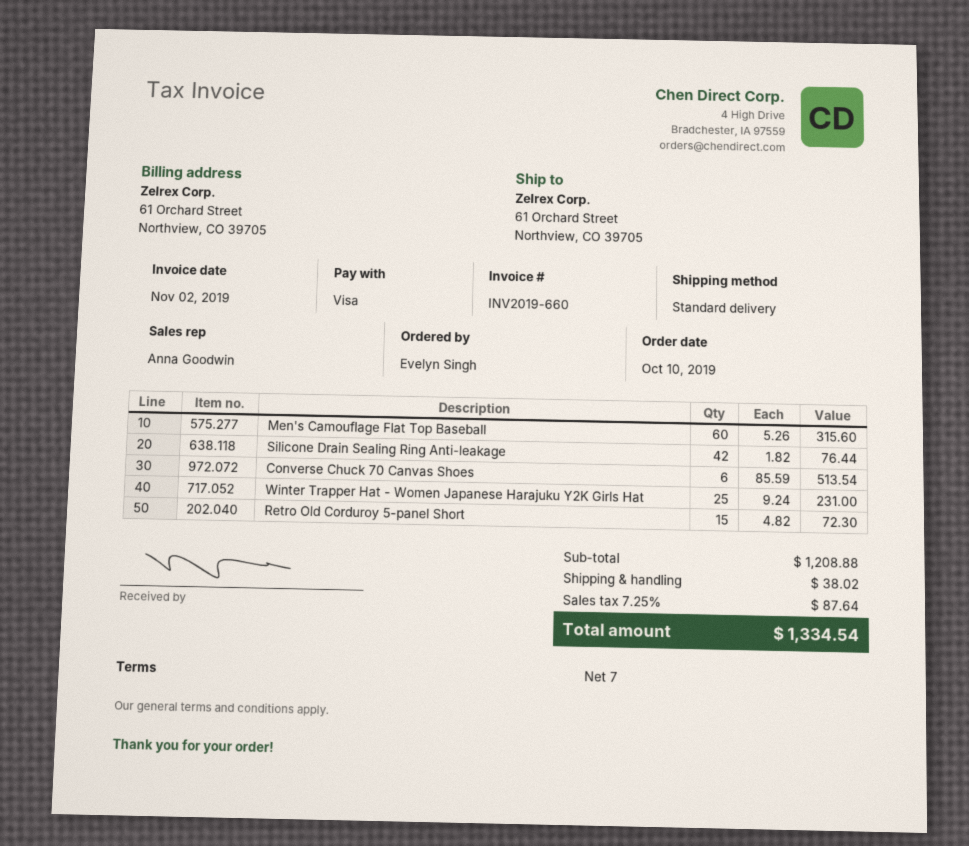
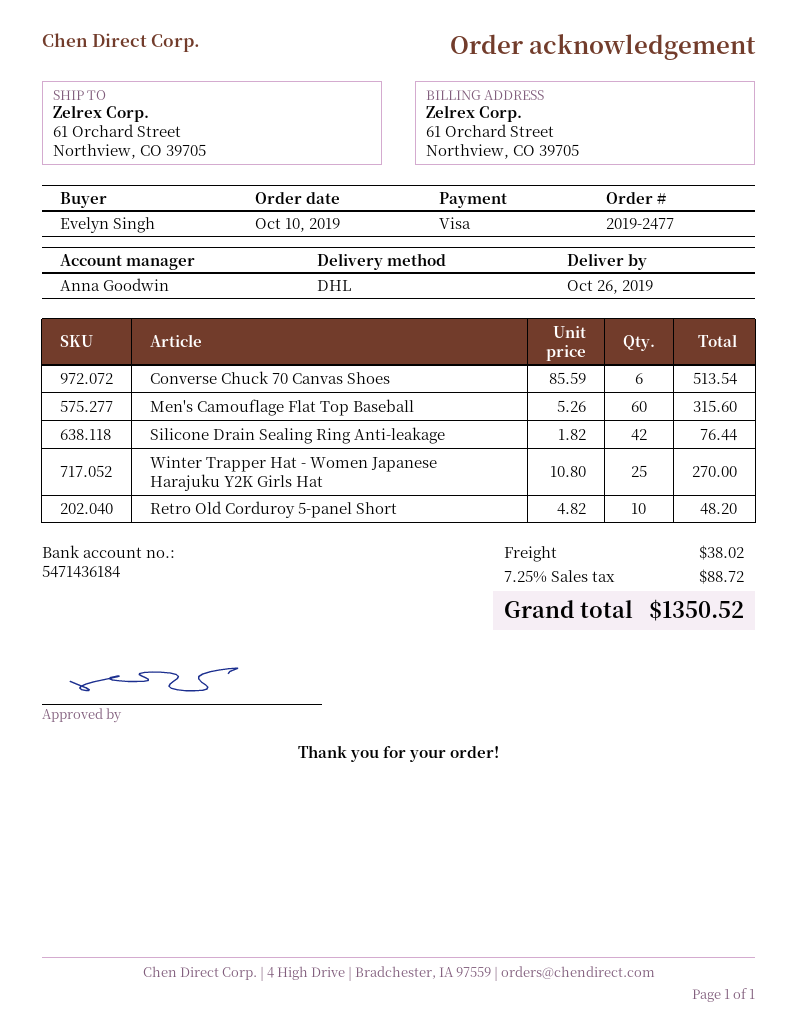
shipping method: standard -> DHL
Winter Trapper Hat - Women Japanese Harajuku Y2K Girls Hat: 25 x 9.24 = 231.00 -> 25 x 10.80 = 270.00
Retro Old Corduroy 5-panel Short: 15 x 4.82 = 72.30 -> 10 x 4.82 = 48.20
tax: 7.25% = 87.64 -> 7.25% = 88.72
total: 1334.54 -> 1350.52

